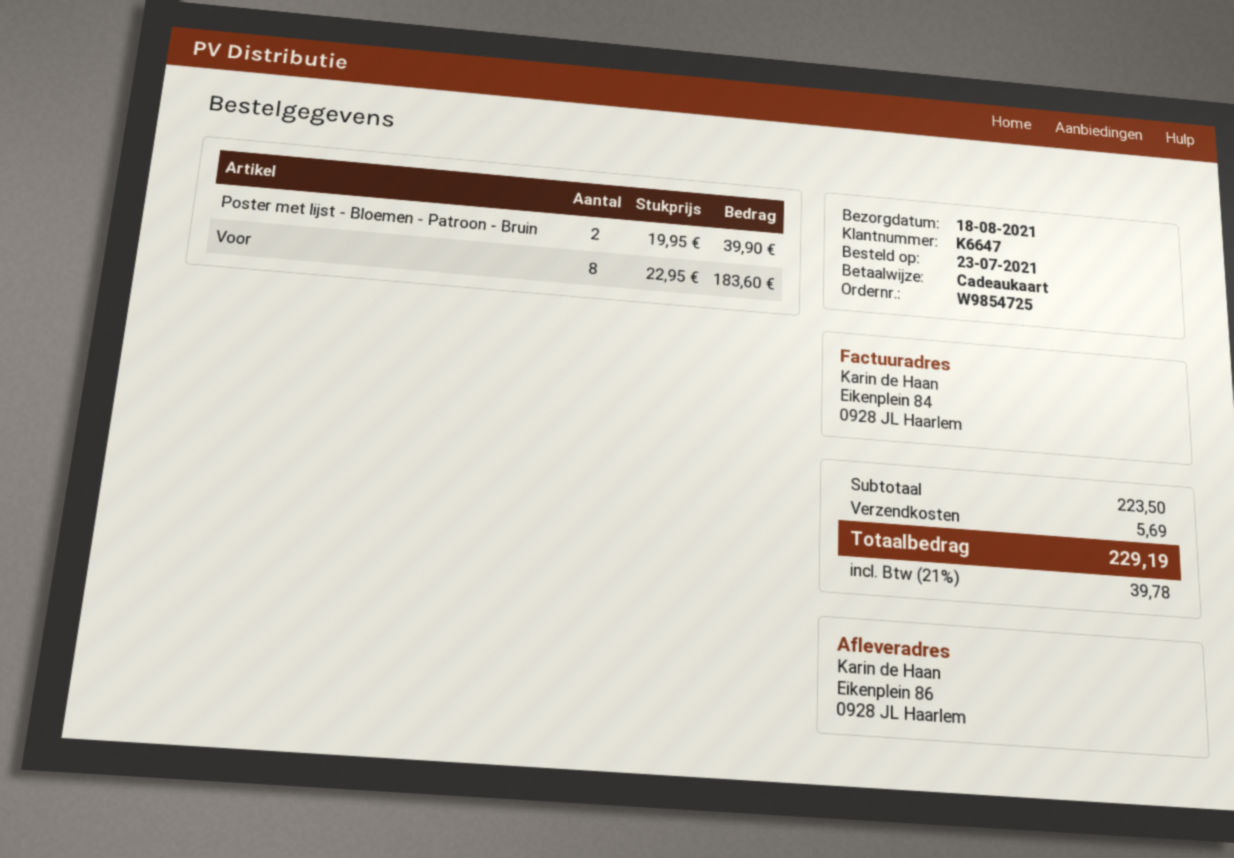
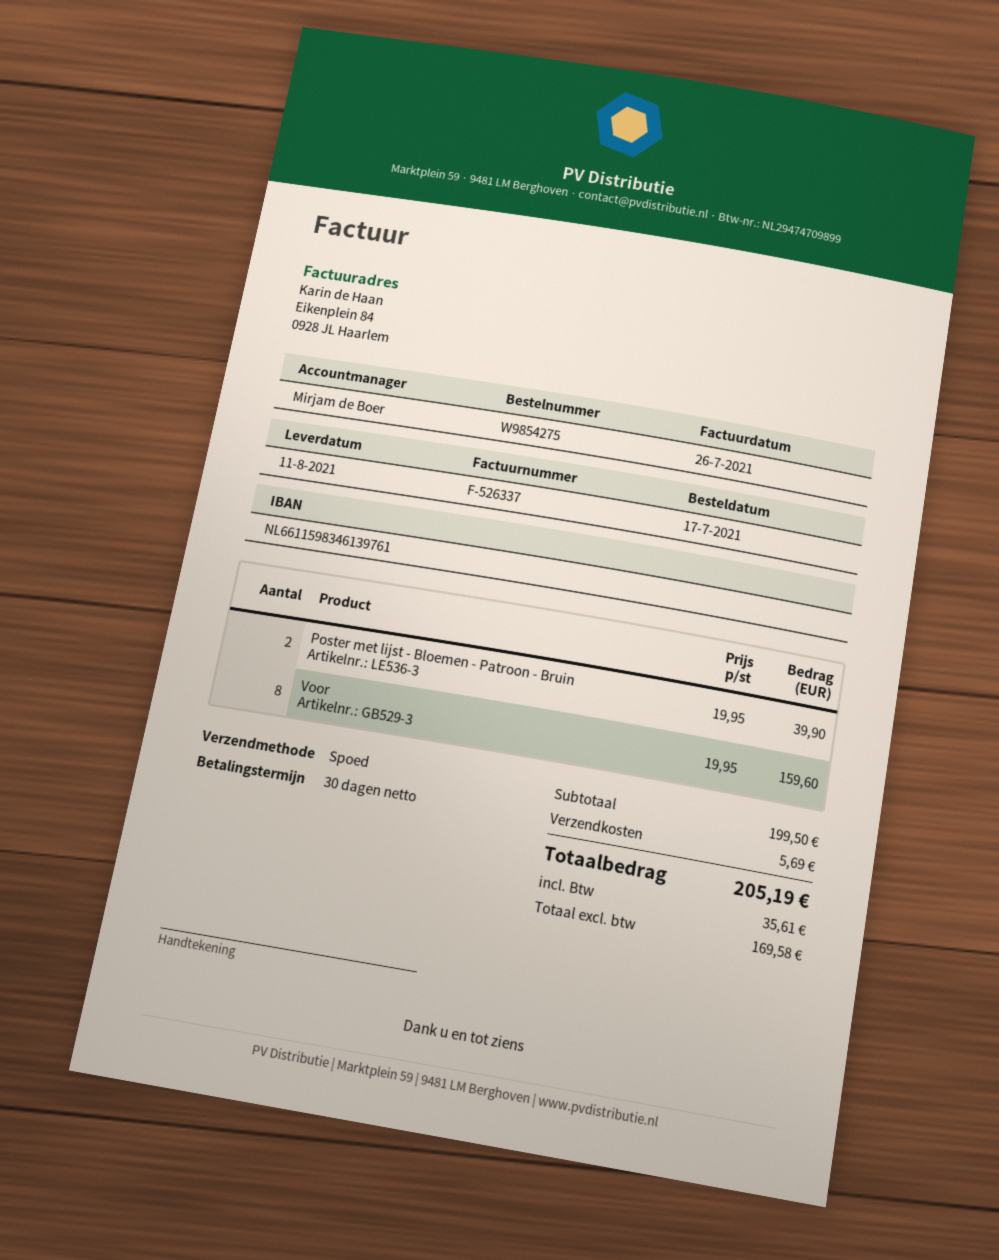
order number: W9854725 -> W9854275
order date: 2021-07-23 -> 2021-07-17
delivery date: 2021-08-18 -> 2021-08-11
Voor: 8 x 22.95 = 183.60 -> 8 x 19.95 = 159.60
subtotal: 223.50 -> 199.50
tax: 39.78 -> 35.61
total: 229.19 -> 205.19

